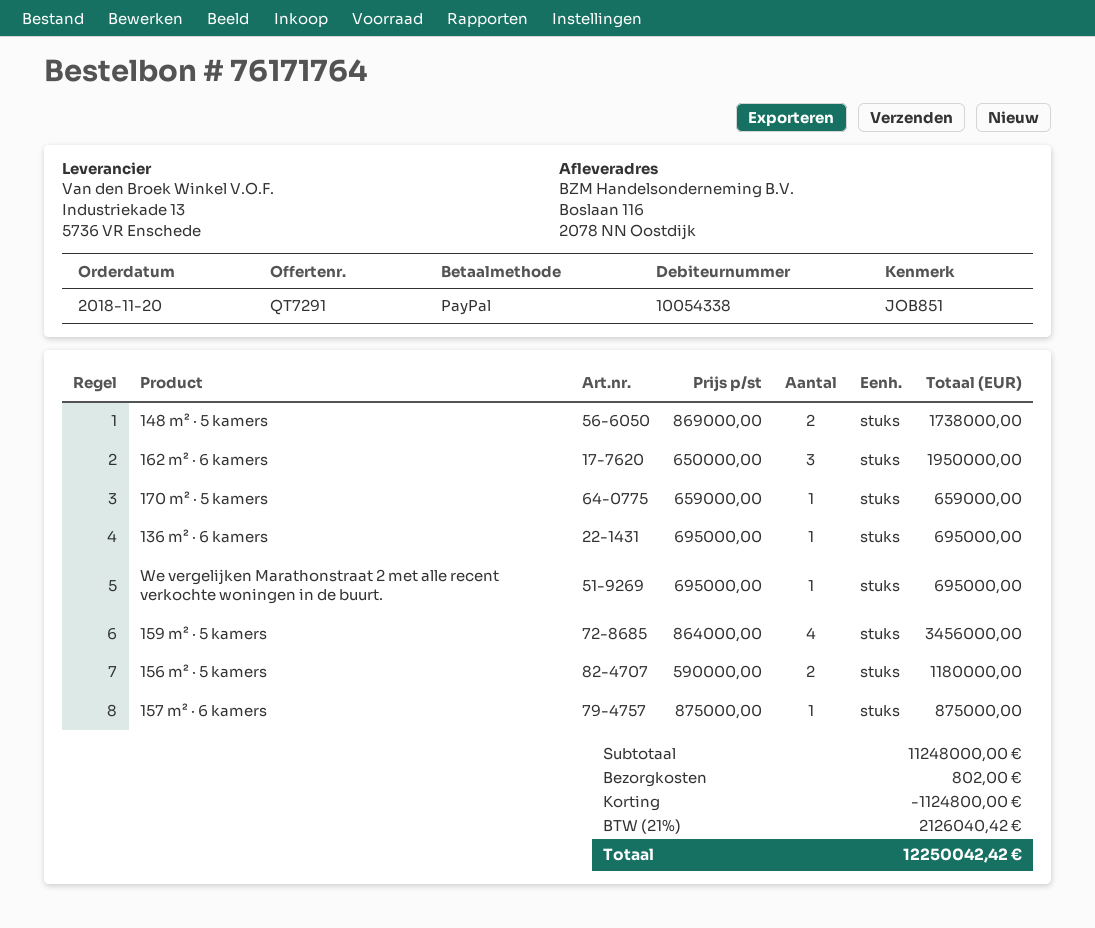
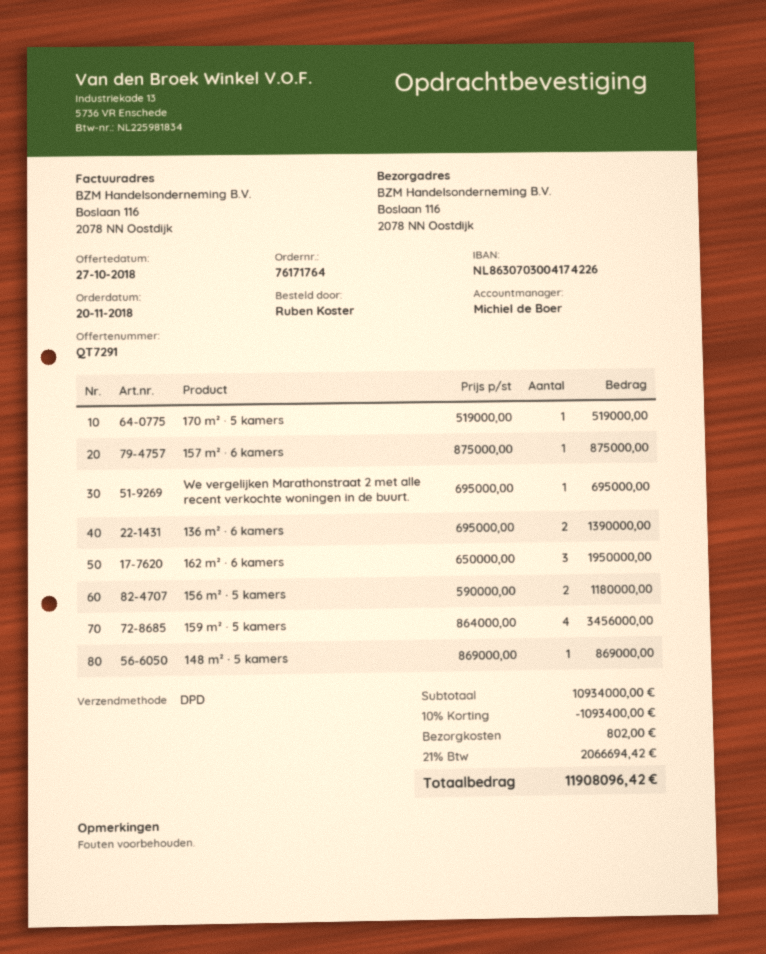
148 m² · 5 kamers: 2 x 869000.00 = 1738000.00 -> 1 x 869000.00 = 869000.00
170 m² · 5 kamers: 1 x 659000.00 = 659000.00 -> 1 x 519000.00 = 519000.00
136 m² · 6 kamers: 1 x 695000.00 = 695000.00 -> 2 x 695000.00 = 1390000.00
subtotal: 11248000.00 -> 10934000.00
discount: 1124800.00 -> 1093400.00
tax: 21% = 2126040.42 -> 21% = 2066694.42
total: 12250042.42 -> 11908096.42

